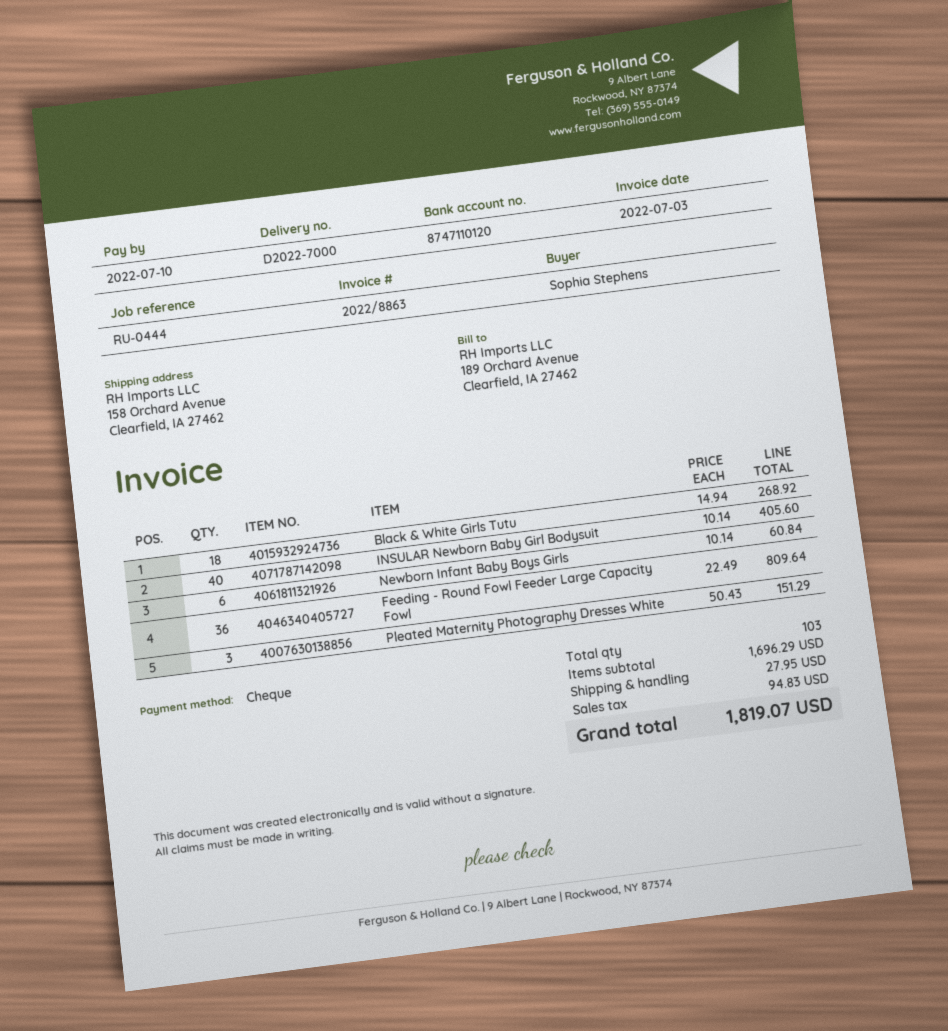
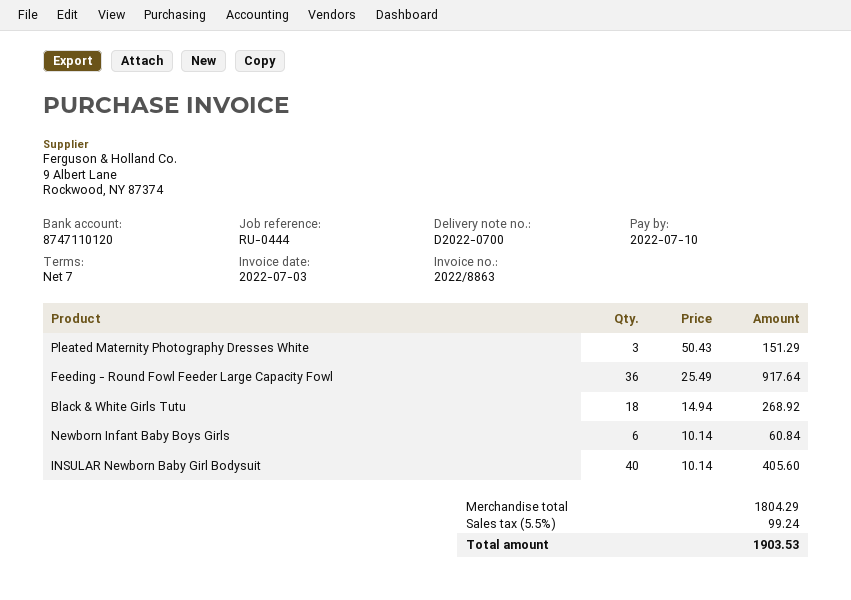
delivery note number: D2022-7000 -> D2022-0700
Feeding - Round Fowl Feeder Large Capacity Fowl: 36 x 22.49 = 809.64 -> 36 x 25.49 = 917.64
subtotal: 1696.29 -> 1804.29
shipping: 27.95 -> none
tax: 94.83 -> 99.24
total: 1819.07 -> 1903.53

